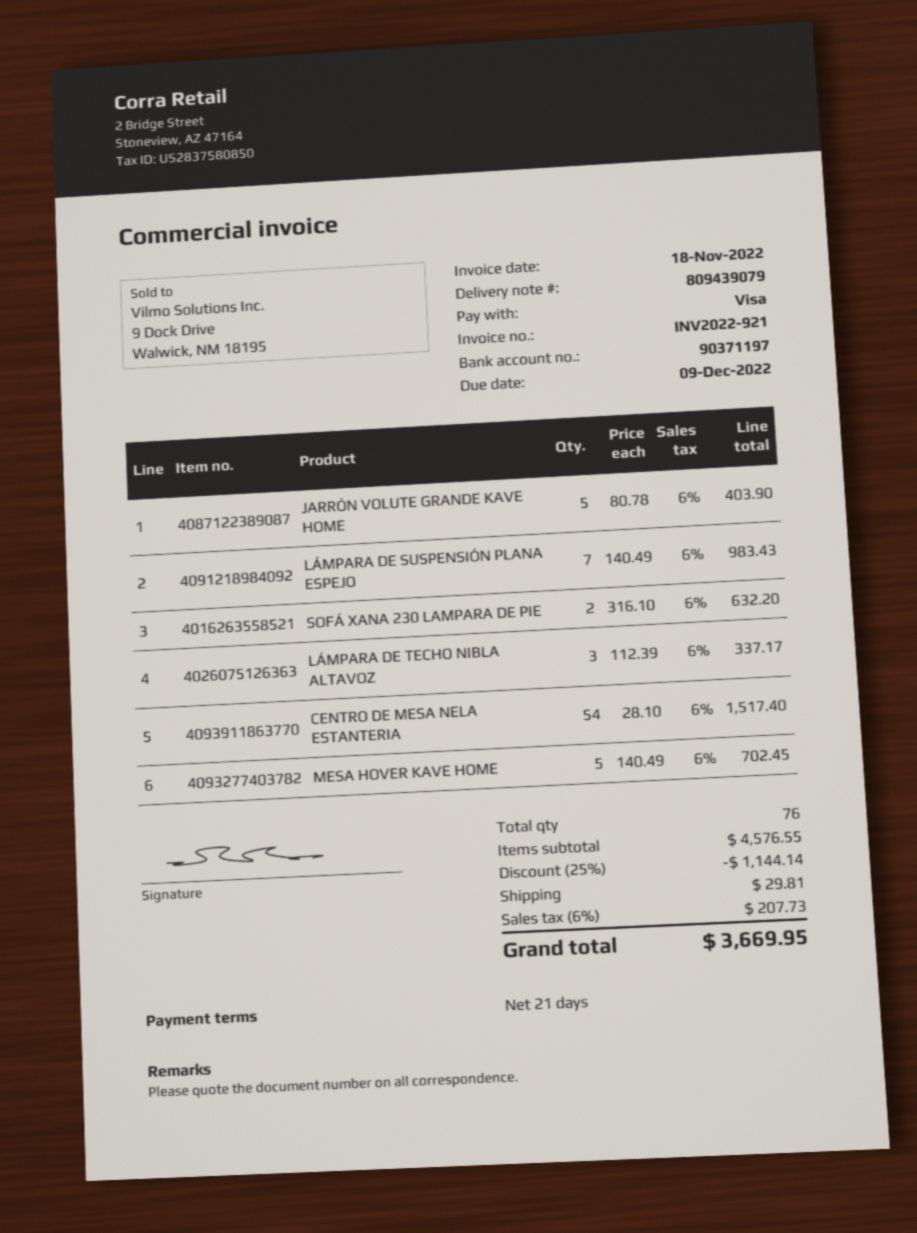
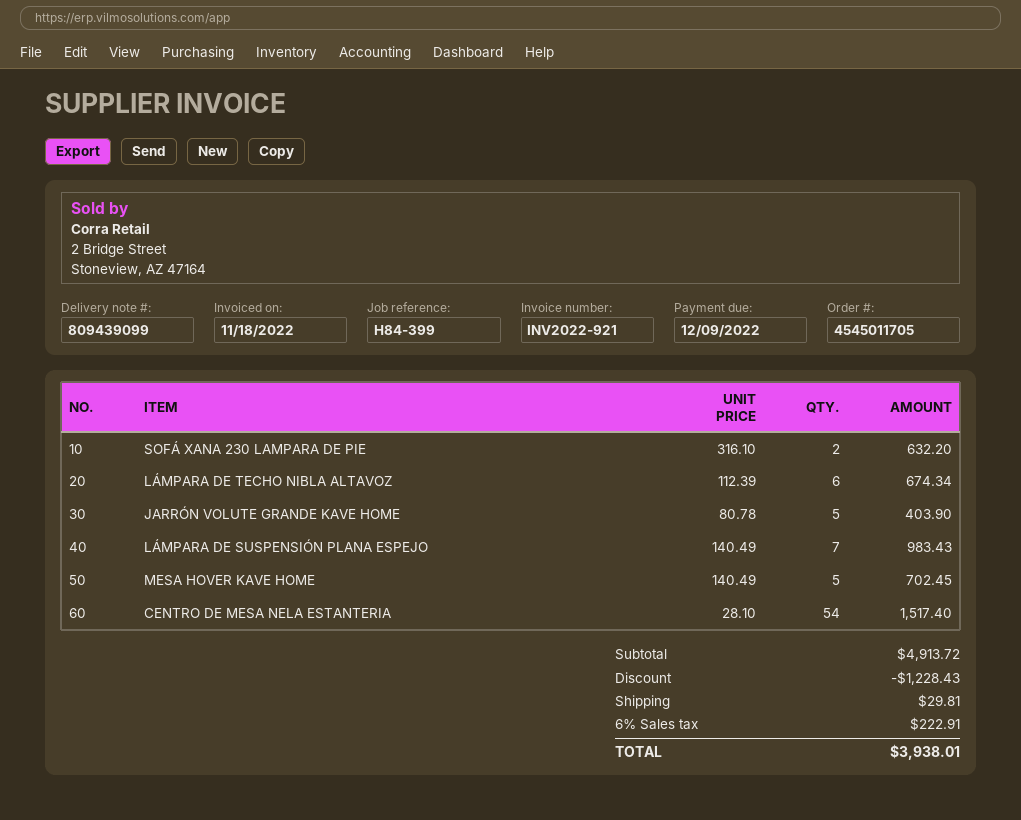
delivery note number: 809439079 -> 809439099
LÁMPARA DE TECHO NIBLA ALTAVOZ: 3 x 112.39 = 337.17 -> 6 x 112.39 = 674.34
subtotal: 4576.55 -> 4913.72
discount: 1144.14 -> 1228.43
tax: 6% = 207.73 -> 6% = 222.91
total: 3669.95 -> 3938.01

